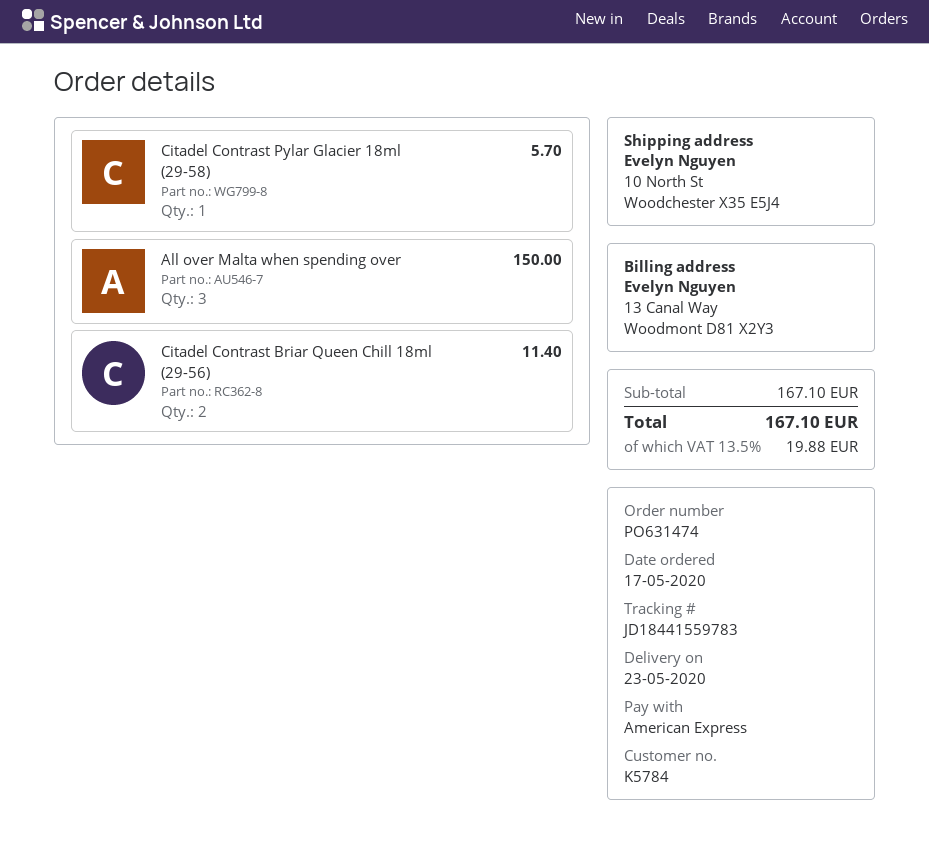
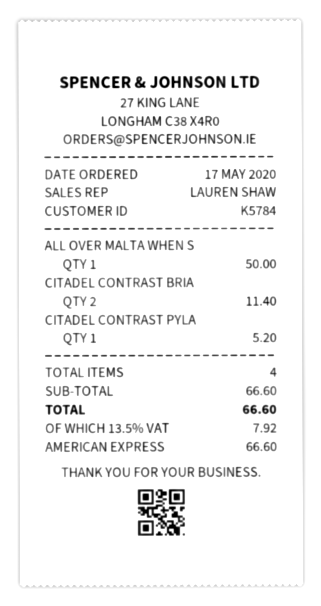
Citadel Contrast Pylar Glacier 18ml (29-58): 1 for 5.70 -> 1 for 5.20
All over Malta when spending over: 3 for 150.00 -> 1 for 50.00
subtotal: 167.10 -> 66.60
tax: 13.5% = 19.88 -> 13.5% = 7.92
total: 167.10 -> 66.60

